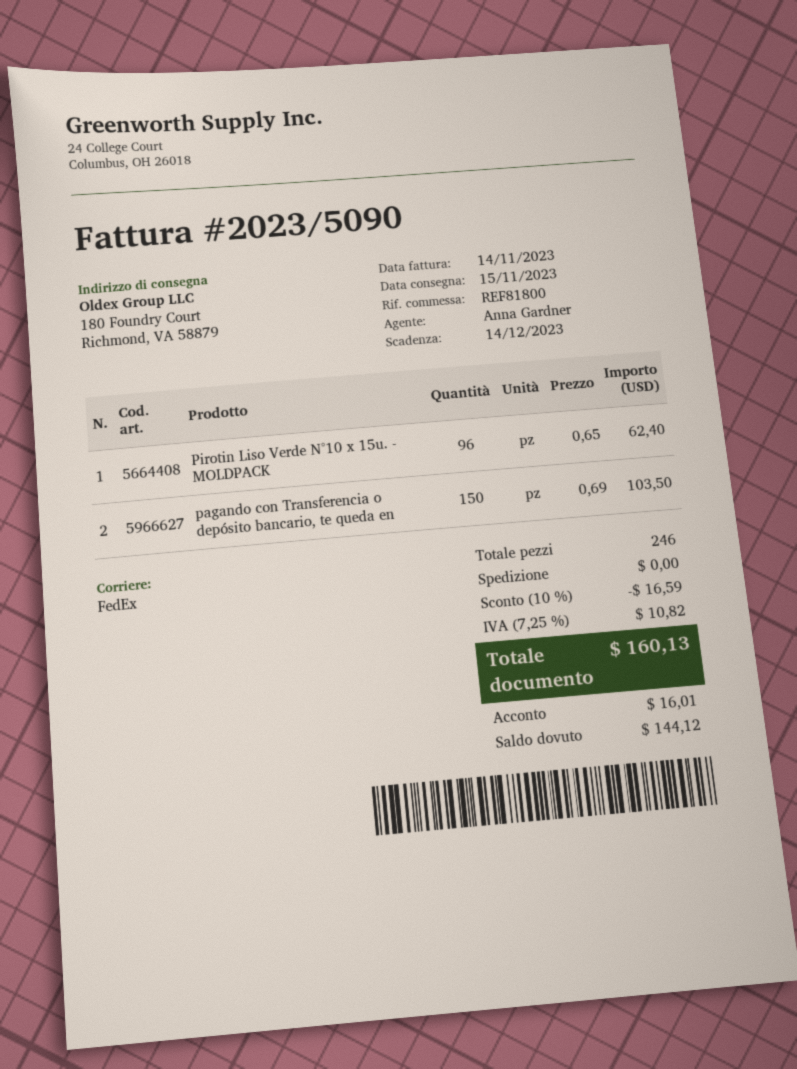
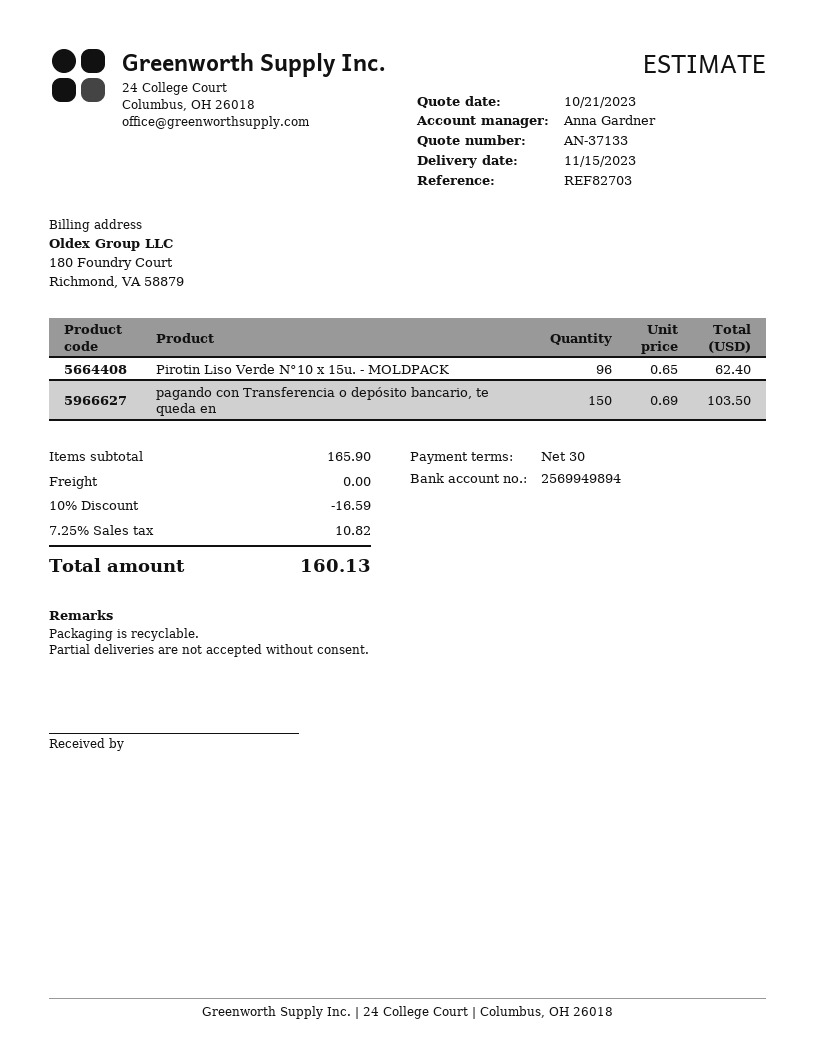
reference: REF81800 -> REF82703

